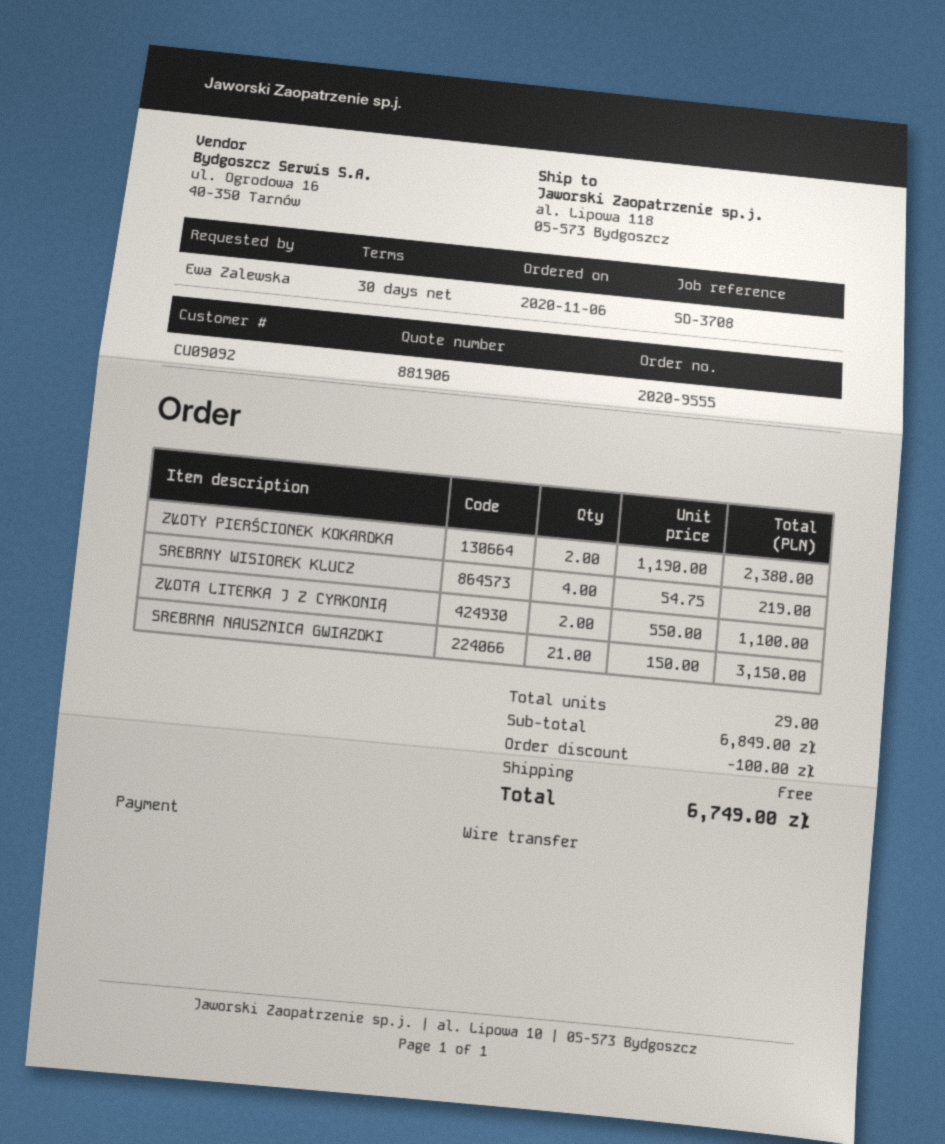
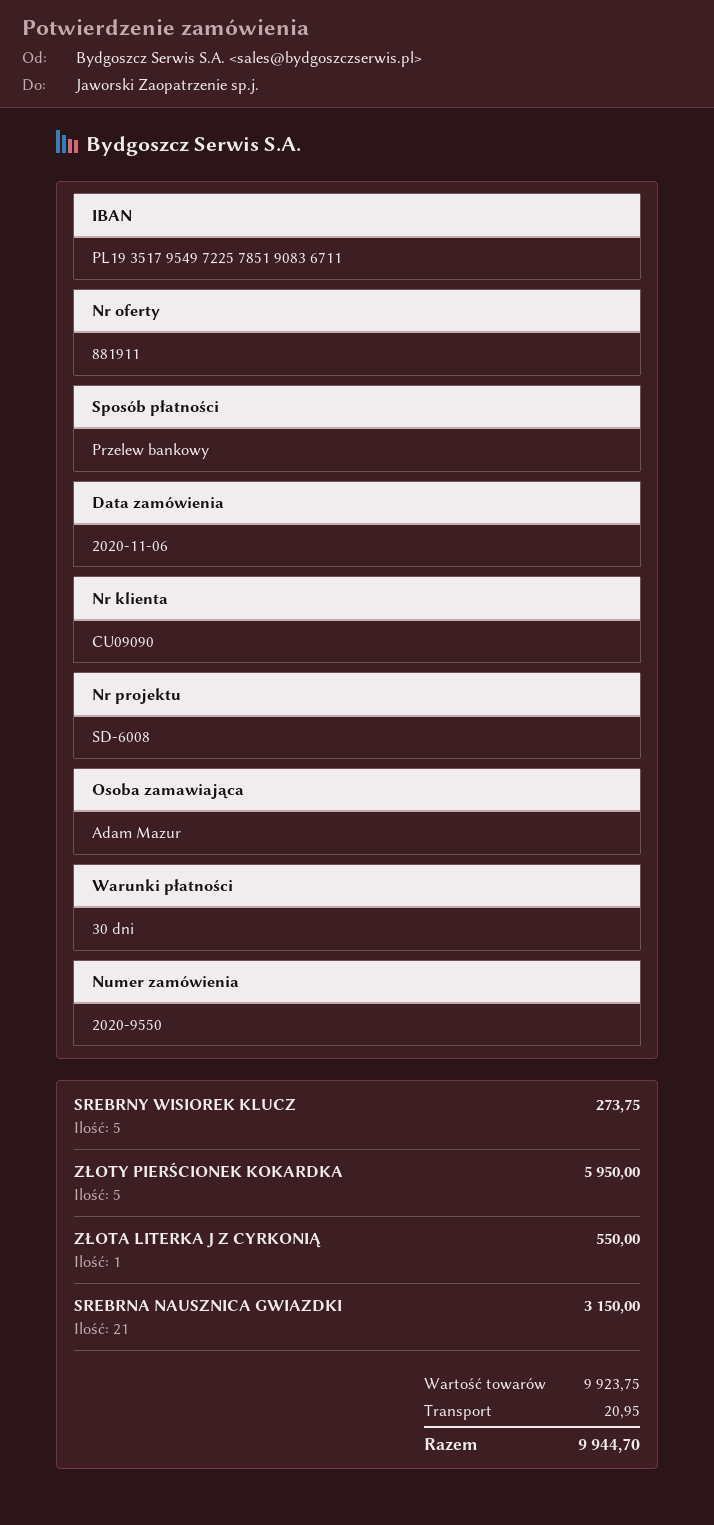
quote number: 881906 -> 881911
order number: 2020-9555 -> 2020-9550
customer number: CU09092 -> CU09090
reference: SD-3708 -> SD-6008
ordered by: Ewa Zalewska -> Adam Mazur
ZŁOTY PIERŚCIONEK KOKARDKA: 2 for 2380.00 -> 5 for 5950.00
SREBRNY WISIOREK KLUCZ: 4 for 219.00 -> 5 for 273.75
ZŁOTA LITERKA J Z CYRKONIĄ: 2 for 1100.00 -> 1 for 550.00
subtotal: 6849.00 -> 9923.75
discount: 100.00 -> none
shipping: 0.00 -> 20.95
total: 6749.00 -> 9944.70

